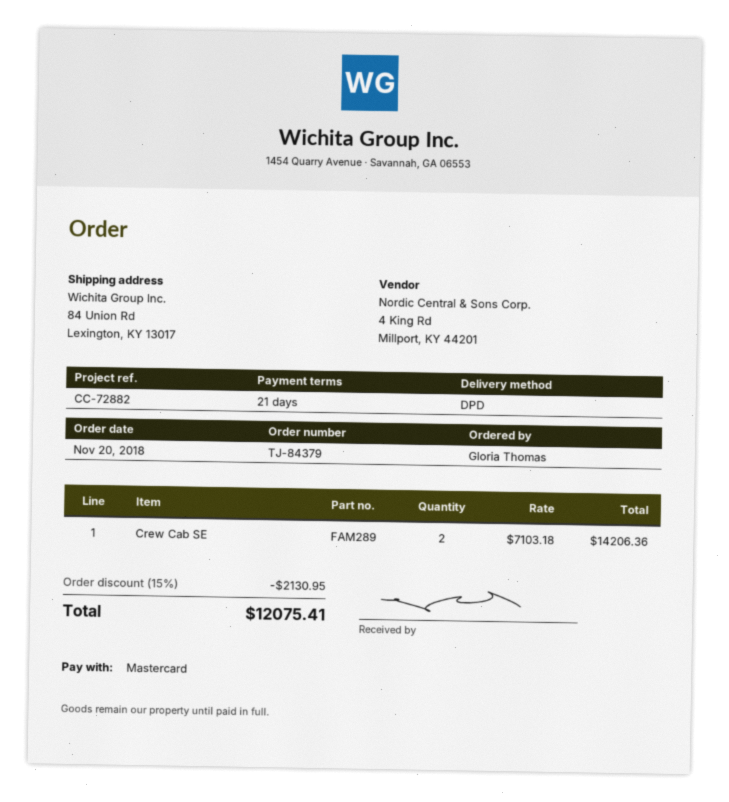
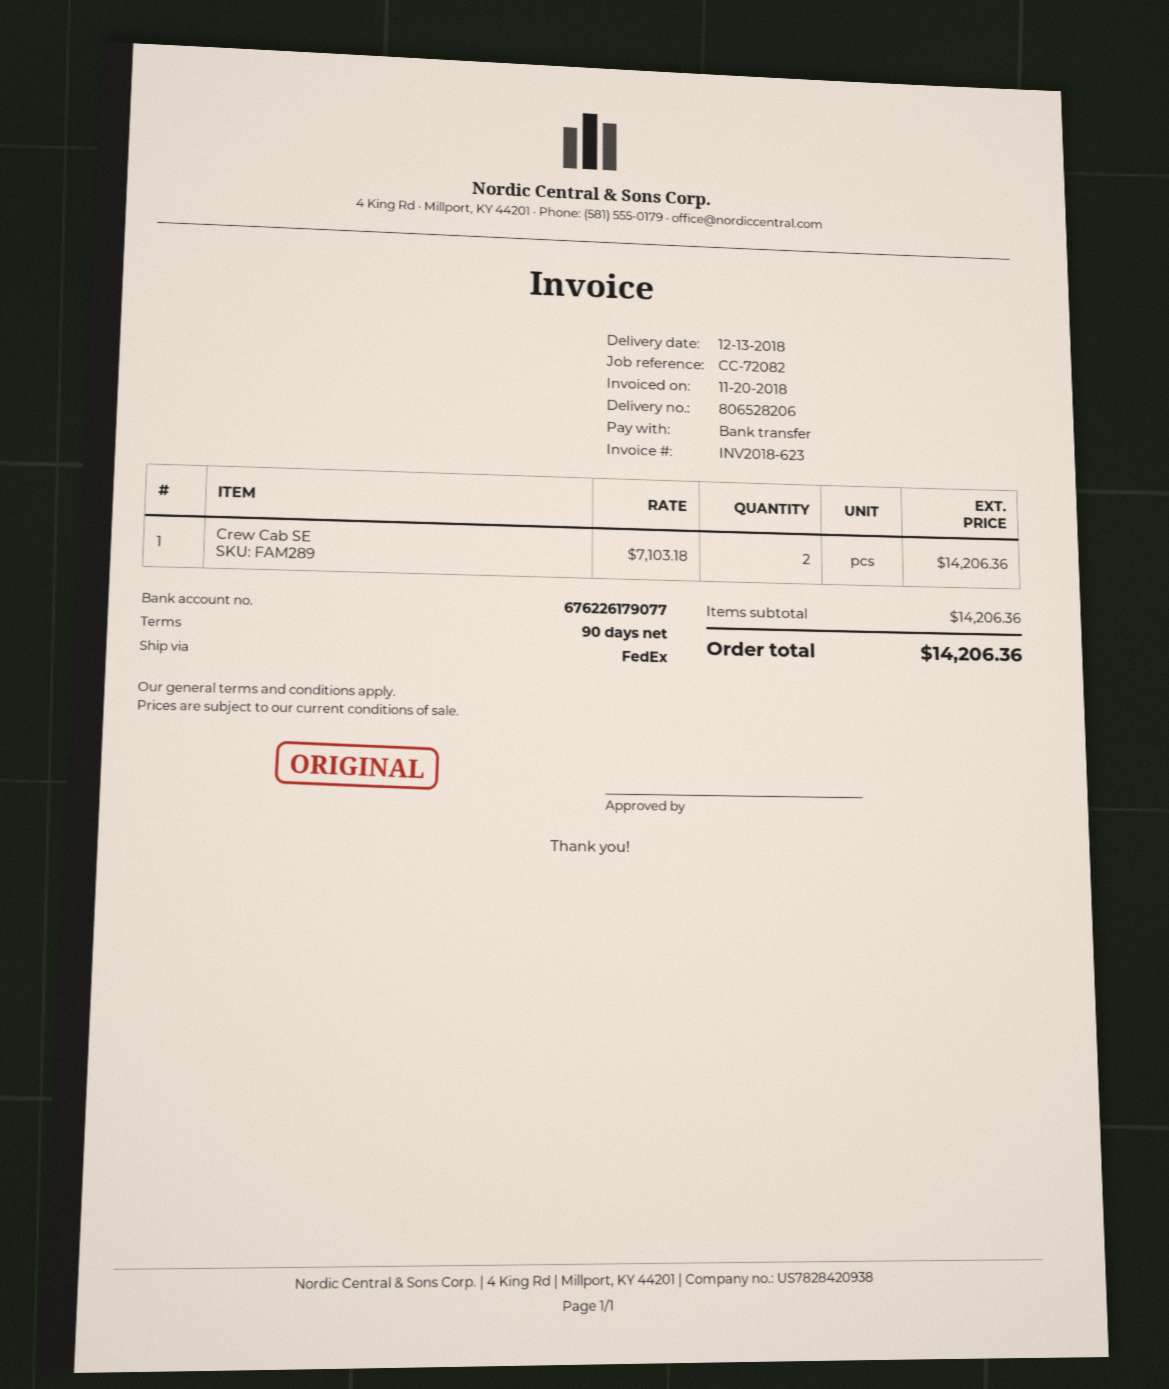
payment terms: 21 days -> 90 days
reference: CC-72882 -> CC-72082
payment method: Mastercard -> bank transfer
shipping method: DPD -> FedEx
discount: 15% = 2130.95 -> none
total: 12075.41 -> 14206.36

